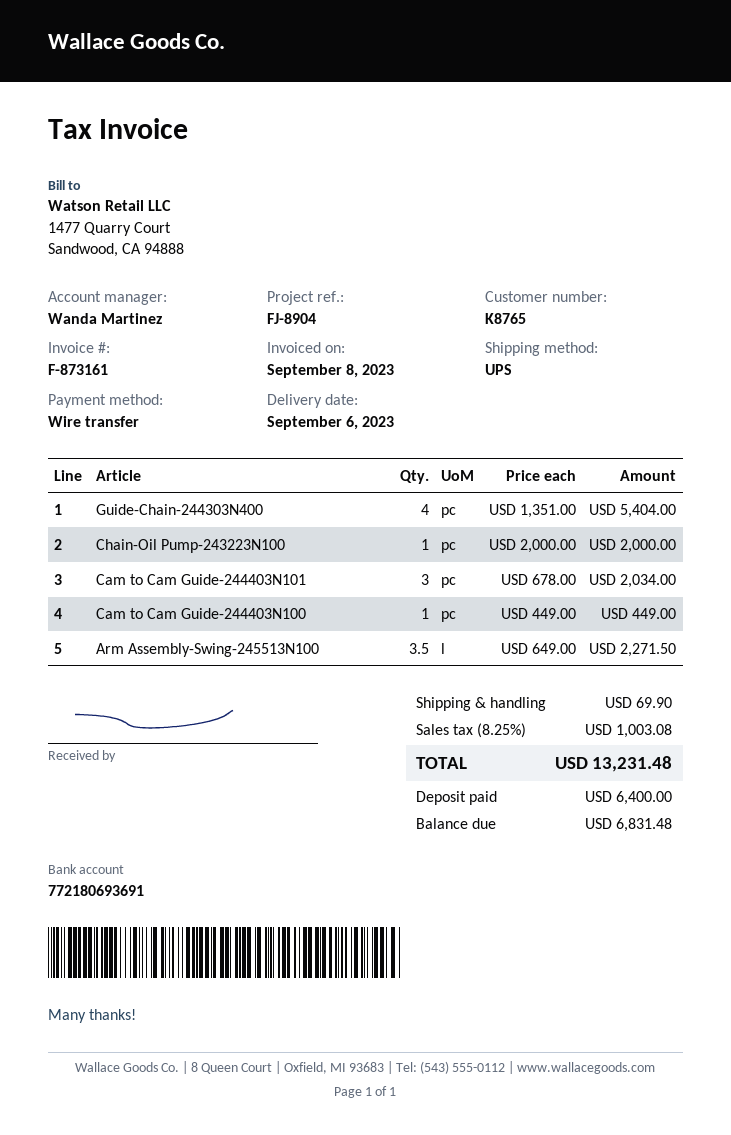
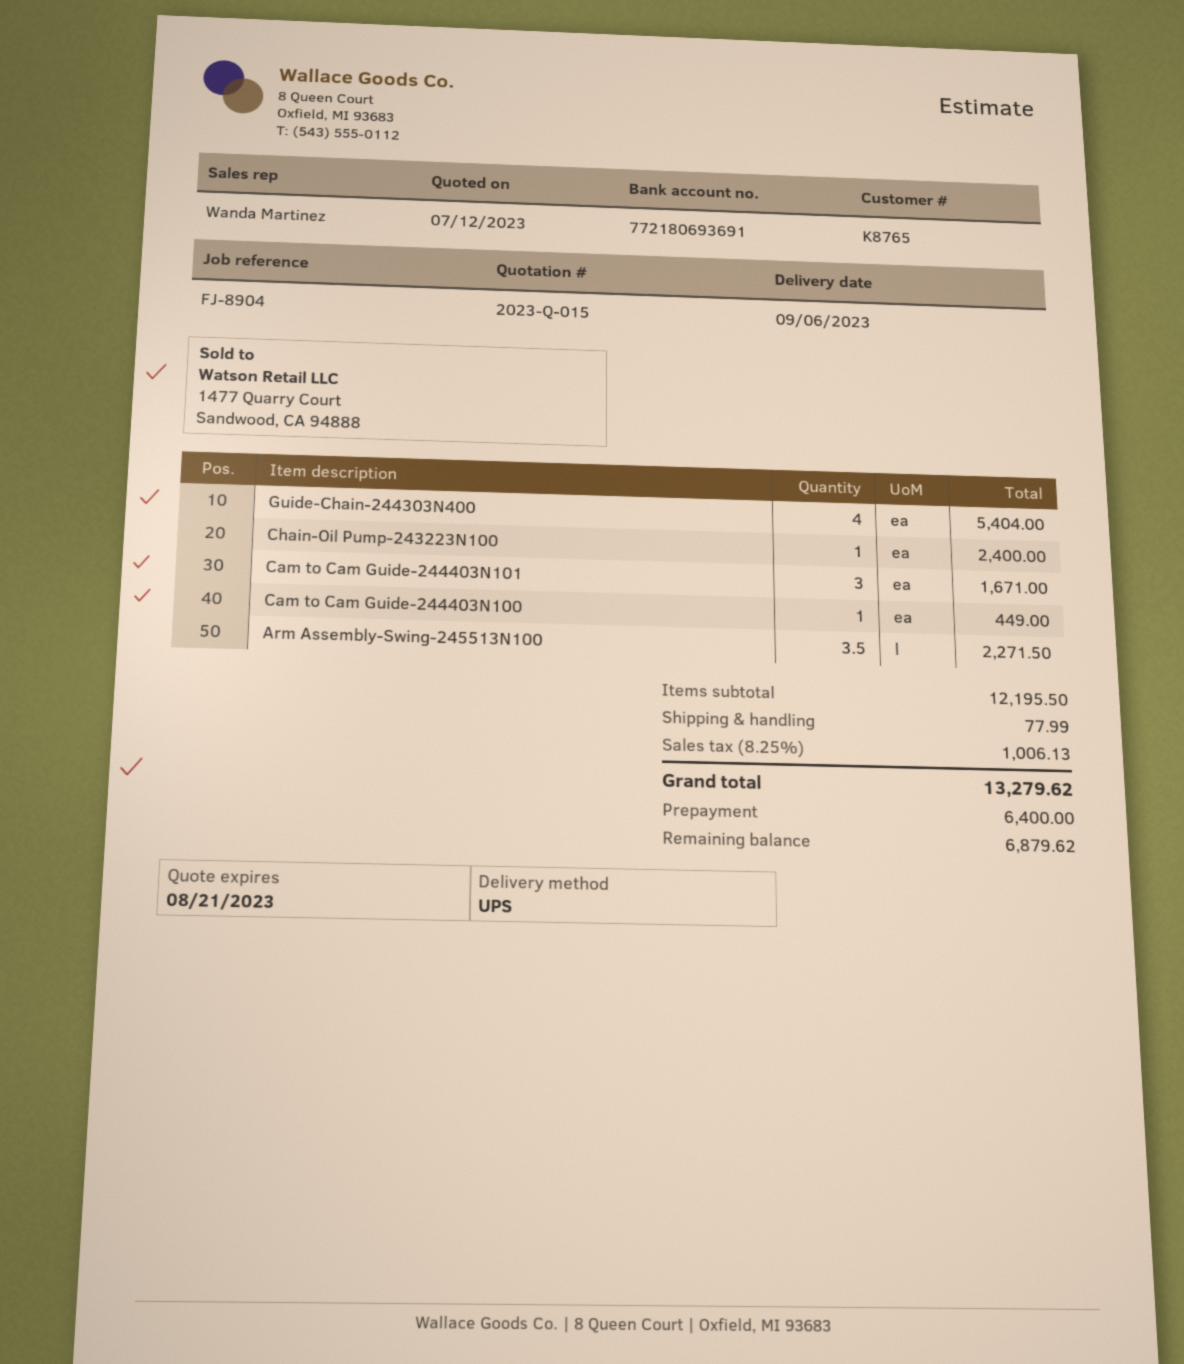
Chain-Oil Pump-243223N100: 1 for 2000.00 -> 1 for 2400.00
Cam to Cam Guide-244403N101: 3 for 2034.00 -> 3 for 1671.00
shipping: 69.90 -> 77.99
tax: 8.25% = 1003.08 -> 8.25% = 1006.13
total: 13231.48 -> 13279.62
balance: 6831.48 -> 6879.62

